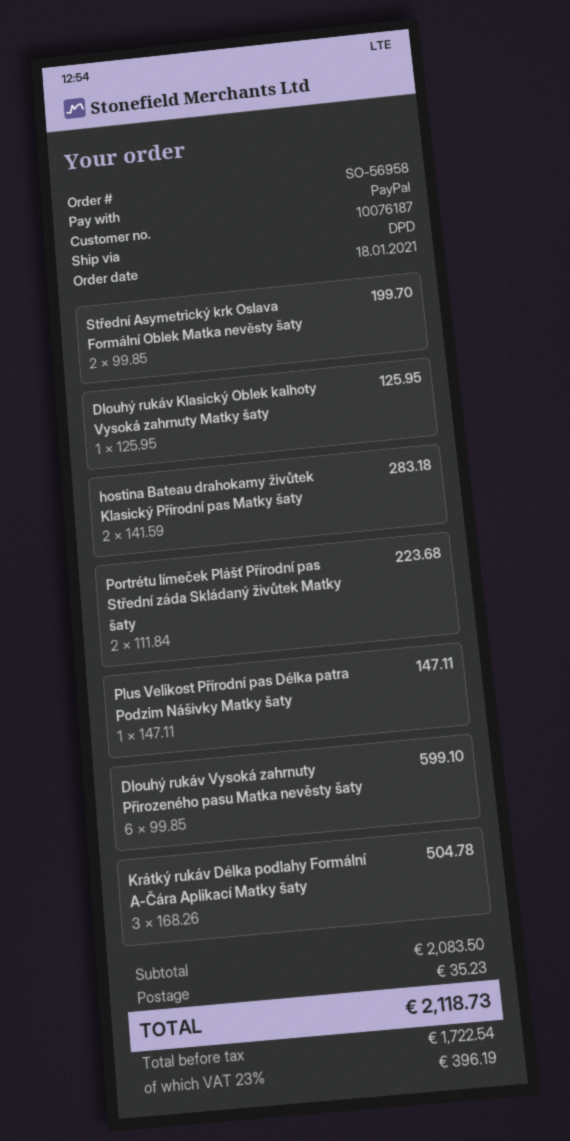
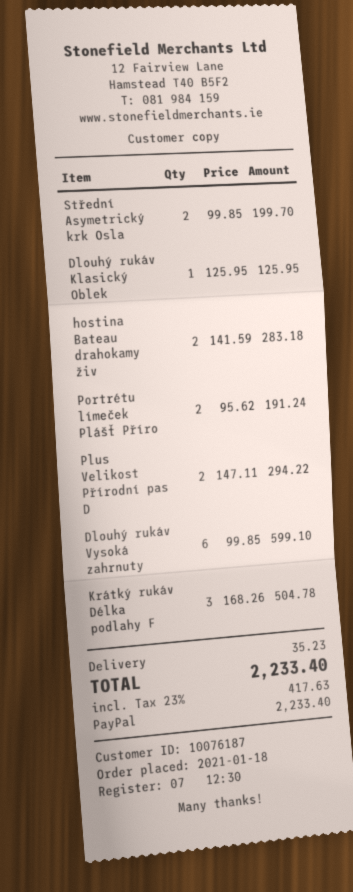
Portrétu límeček Plášť Přírodní pas Střední záda Skládaný živůtek Matky šaty: 2 x 111.84 = 223.68 -> 2 x 95.62 = 191.24
Plus Velikost Přírodní pas Délka patra Podzim Nášivky Matky šaty: 1 x 147.11 = 147.11 -> 2 x 147.11 = 294.22
tax: 23% = 396.19 -> 23% = 417.63
total: 2118.73 -> 2233.40

